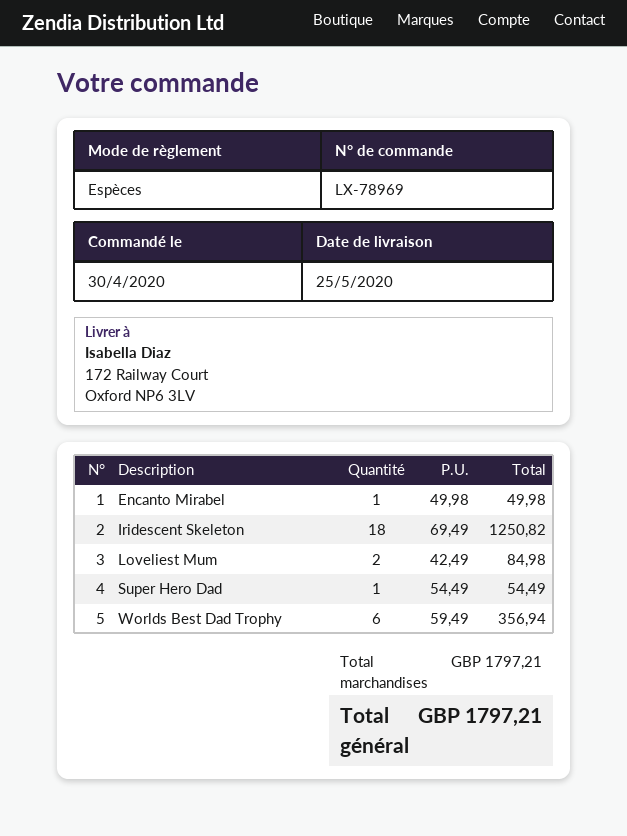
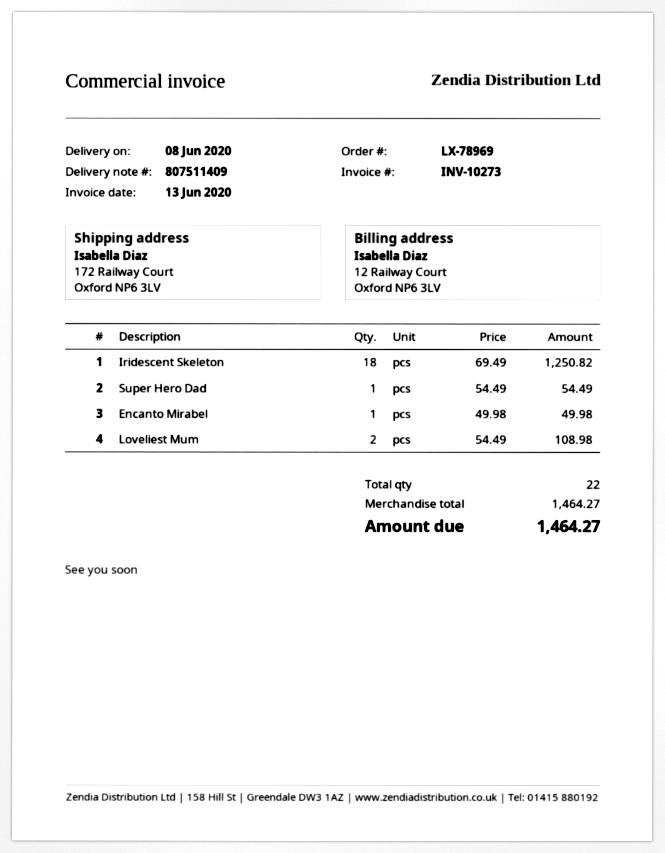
delivery date: 2020-05-25 -> 2020-06-08
Loveliest Mum: 2 x 42.49 = 84.98 -> 2 x 54.49 = 108.98
Worlds Best Dad Trophy: 6 x 59.49 = 356.94 -> none
subtotal: 1797.21 -> 1464.27
total: 1797.21 -> 1464.27

